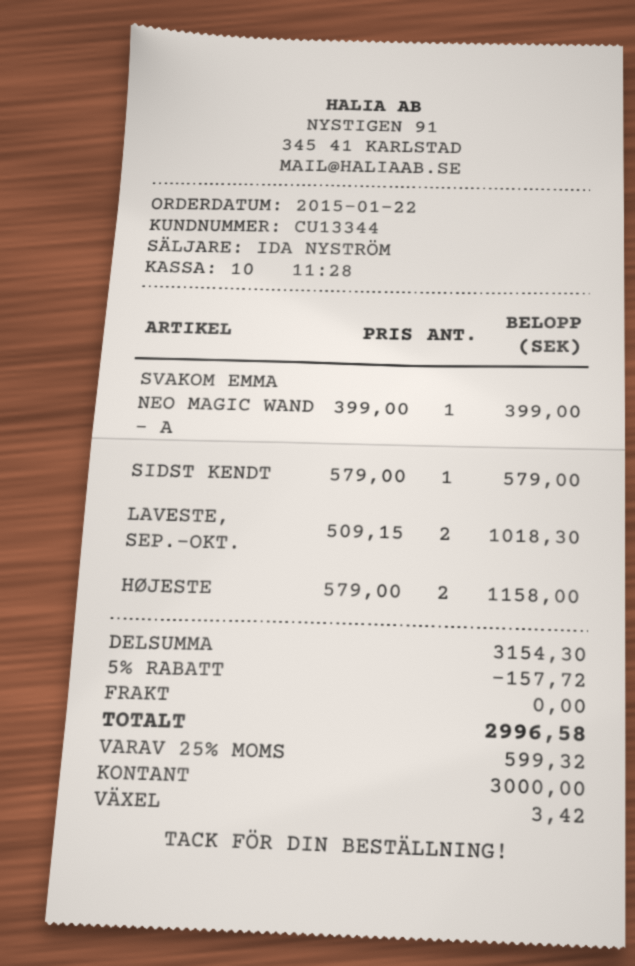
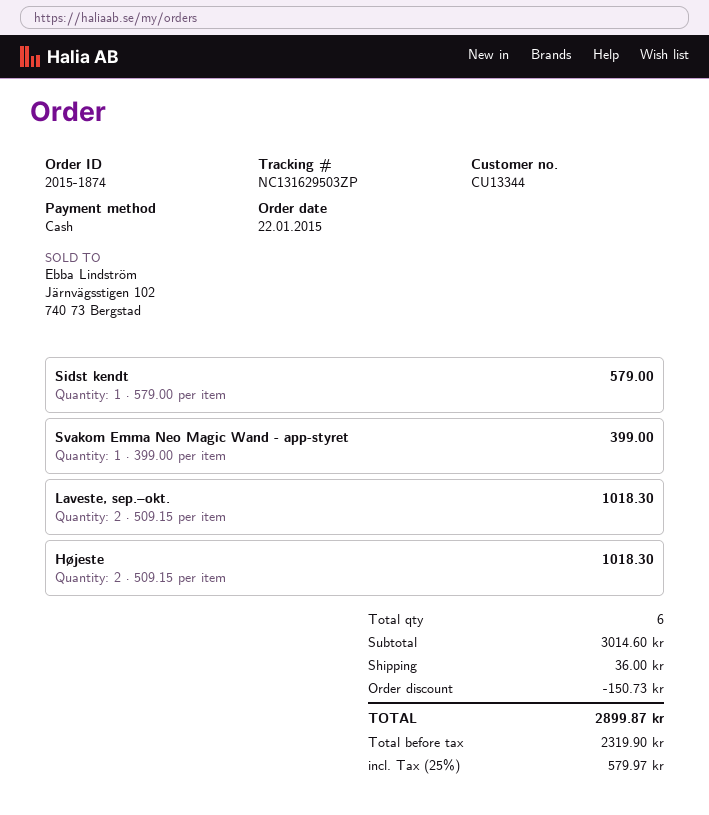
HØJESTE: 2 x 579.00 = 1158.00 -> 2 x 509.15 = 1018.30
subtotal: 3154.30 -> 3014.60
discount: 157.72 -> 150.73
shipping: 0.00 -> 36.00
tax: 25% = 599.32 -> 25% = 579.97
total: 2996.58 -> 2899.87

